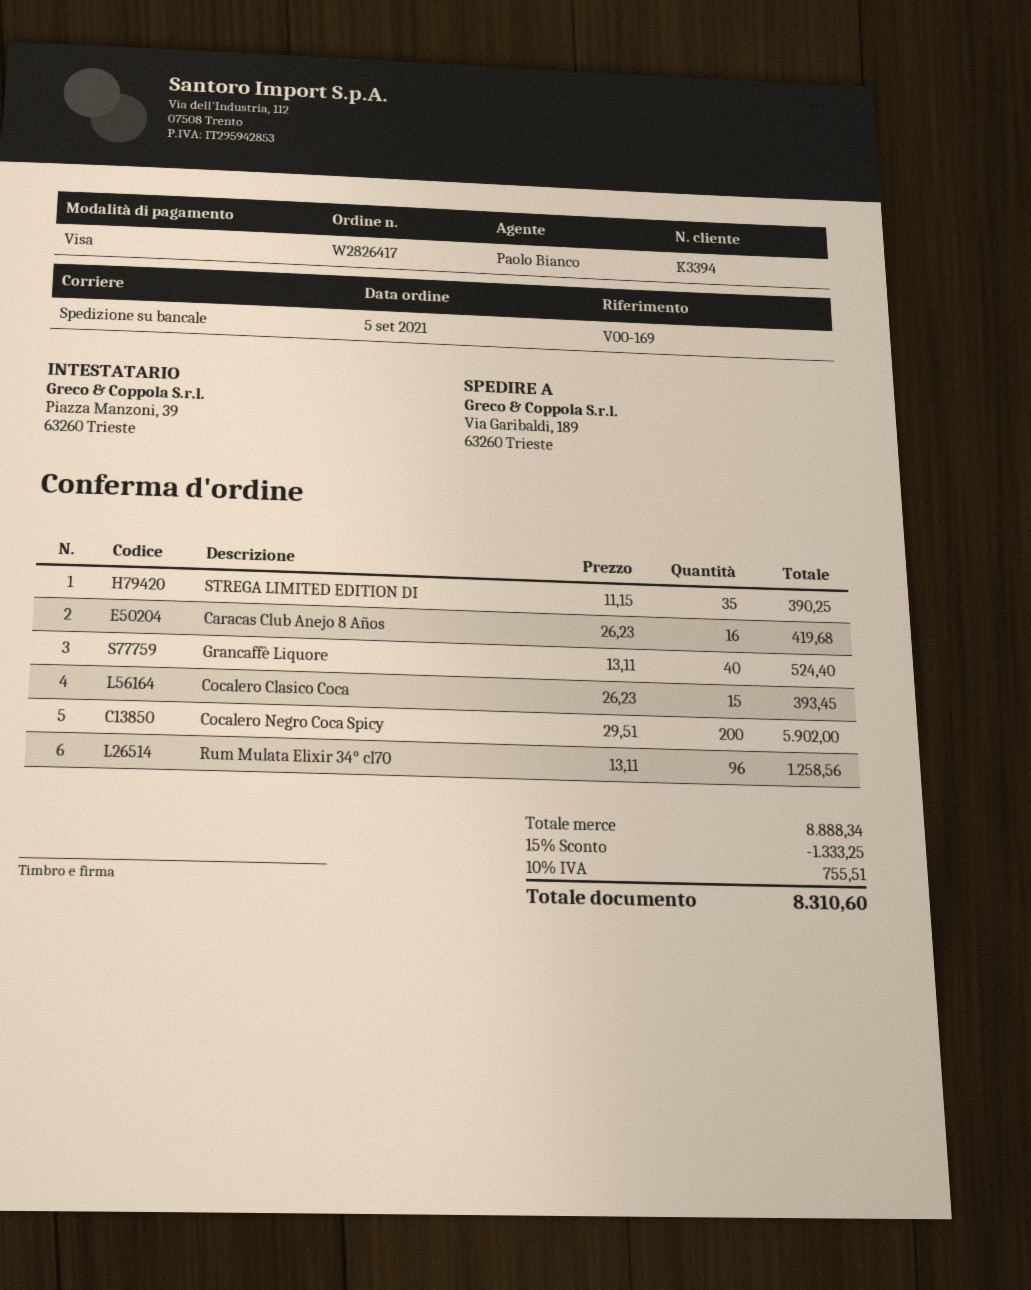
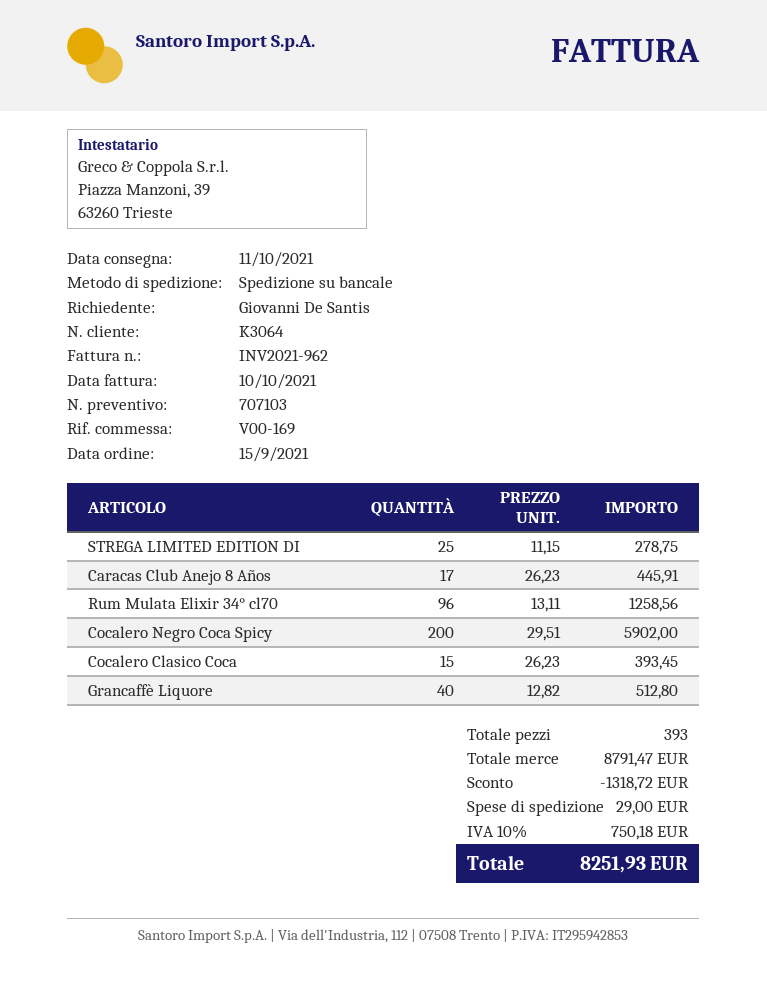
order date: 2021-09-05 -> 2021-09-15
customer number: K3394 -> K3064
STREGA LIMITED EDITION DI: 35 x 11.15 = 390.25 -> 25 x 11.15 = 278.75
Caracas Club Anejo 8 Años: 16 x 26.23 = 419.68 -> 17 x 26.23 = 445.91
Grancaffè Liquore: 40 x 13.11 = 524.40 -> 40 x 12.82 = 512.80
subtotal: 8888.34 -> 8791.47
discount: 1333.25 -> 1318.72
shipping: none -> 29.00
tax: 10% = 755.51 -> 10% = 750.18
total: 8310.60 -> 8251.93

